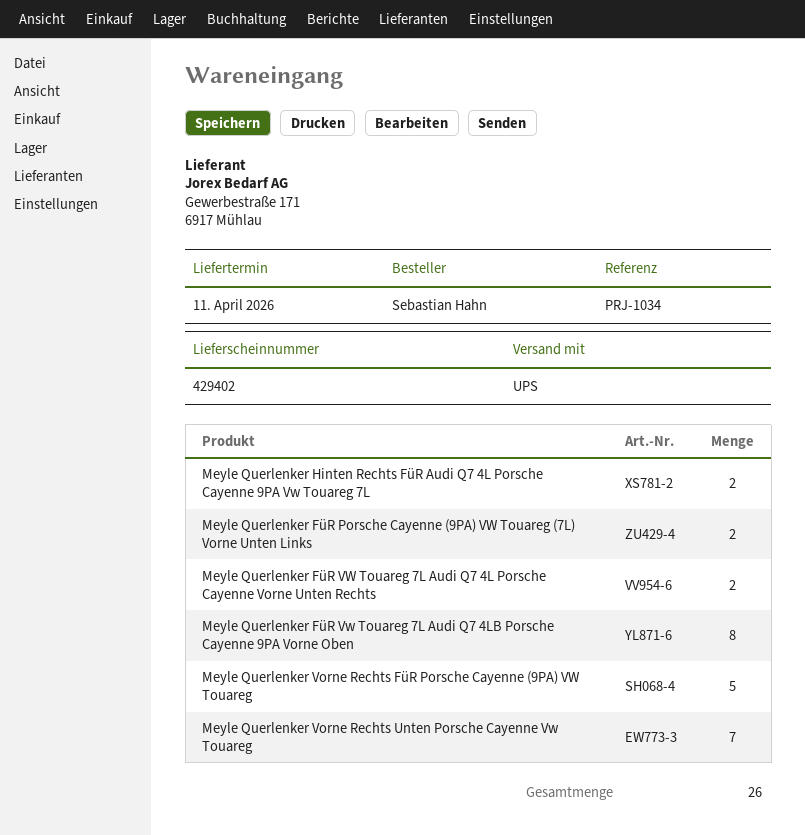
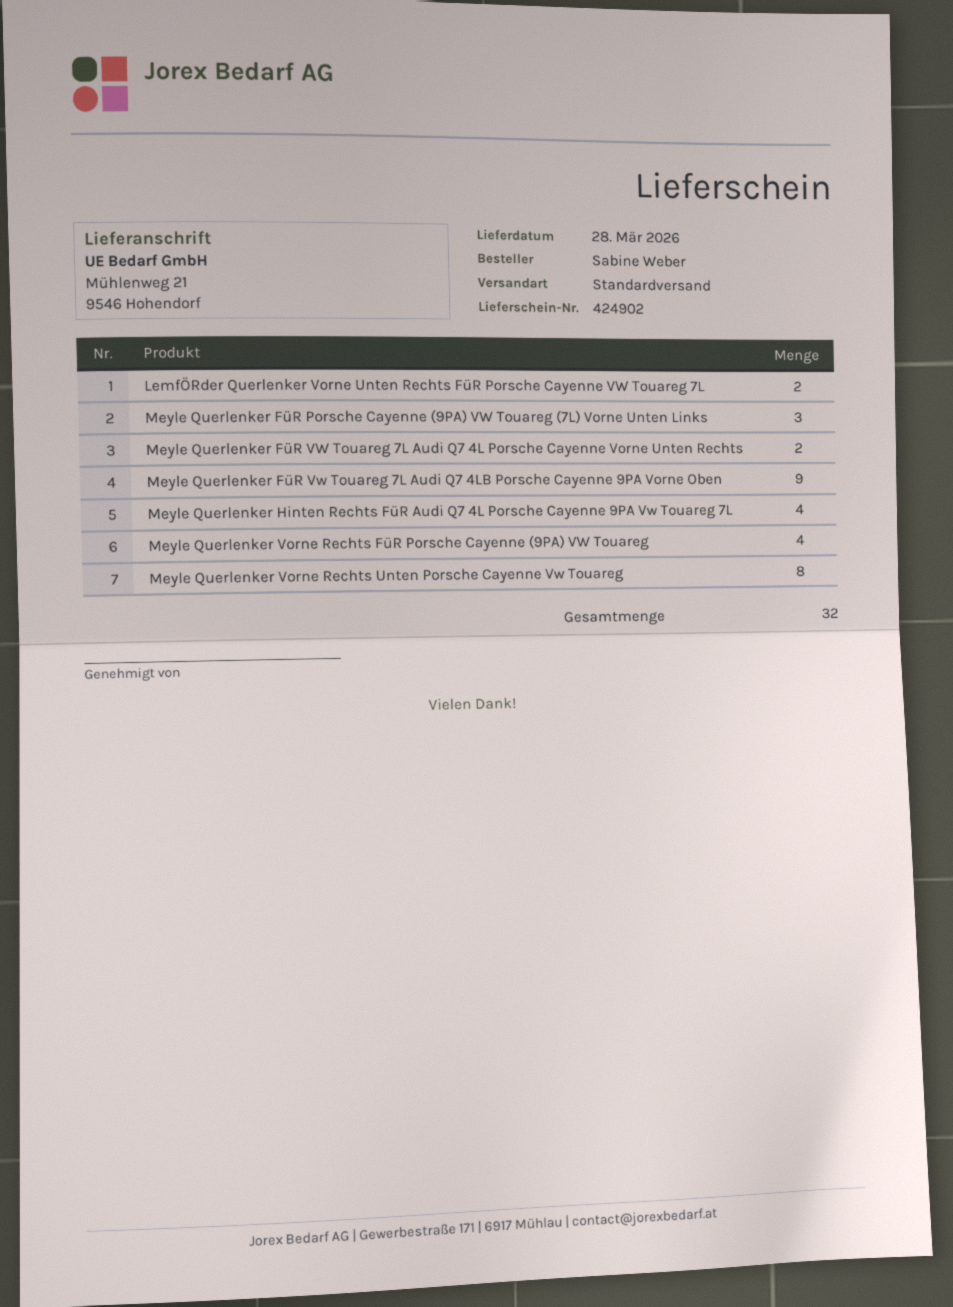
delivery note number: 429402 -> 424902
delivery date: 2026-04-11 -> 2026-03-28
ordered by: Sebastian Hahn -> Sabine Weber
shipping method: UPS -> standard
Meyle Querlenker Hinten Rechts FüR Audi Q7 4L Porsche Cayenne 9PA Vw Touareg 7L: 2 -> 4
Meyle Querlenker FüR Porsche Cayenne (9PA) VW Touareg (7L) Vorne Unten Links: 2 -> 3
Meyle Querlenker FüR Vw Touareg 7L Audi Q7 4LB Porsche Cayenne 9PA Vorne Oben: 8 -> 9
Meyle Querlenker Vorne Rechts FüR Porsche Cayenne (9PA) VW Touareg: 5 -> 4
Meyle Querlenker Vorne Rechts Unten Porsche Cayenne Vw Touareg: 7 -> 8
LemfÖRder Querlenker Vorne Unten Rechts FüR Porsche Cayenne VW Touareg 7L: none -> 2
total quantity: 26 -> 32

